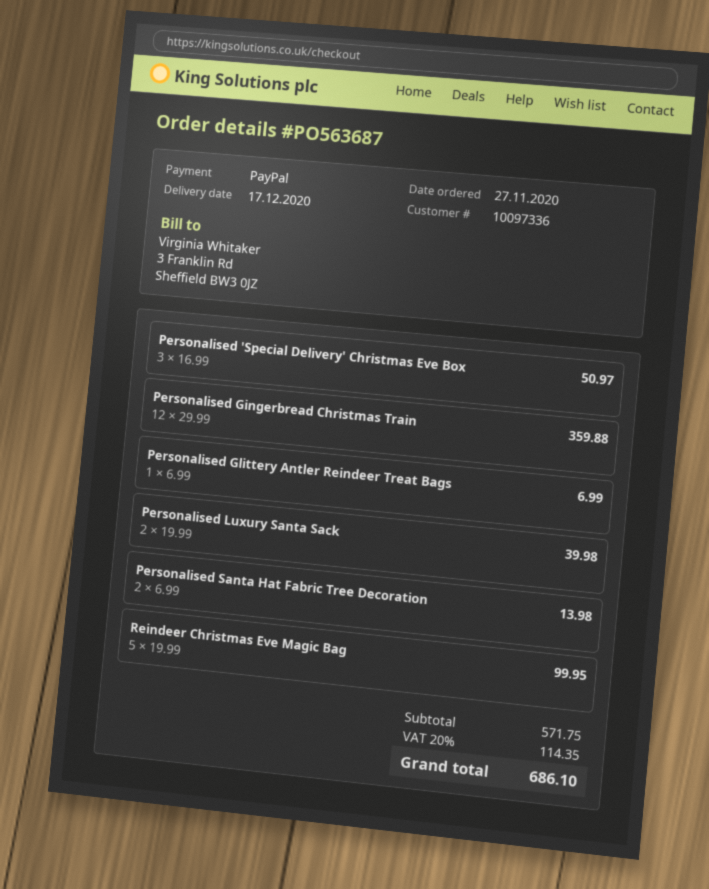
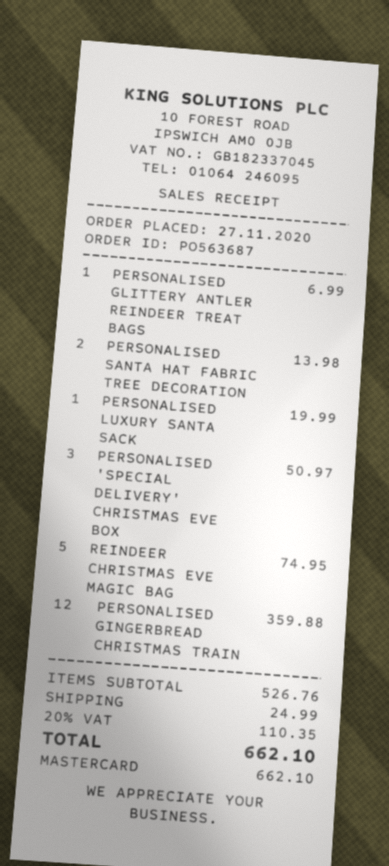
payment method: PayPal -> Mastercard
Personalised Luxury Santa Sack: 2 for 39.98 -> 1 for 19.99
Reindeer Christmas Eve Magic Bag: 5 for 99.95 -> 5 for 74.95
subtotal: 571.75 -> 526.76
shipping: none -> 24.99
tax: 20% = 114.35 -> 20% = 110.35
total: 686.10 -> 662.10

